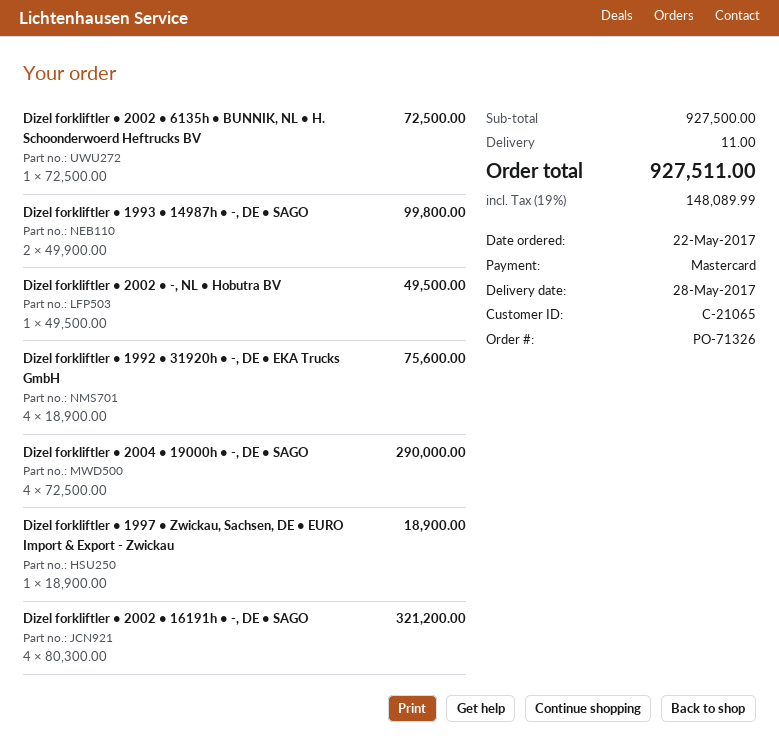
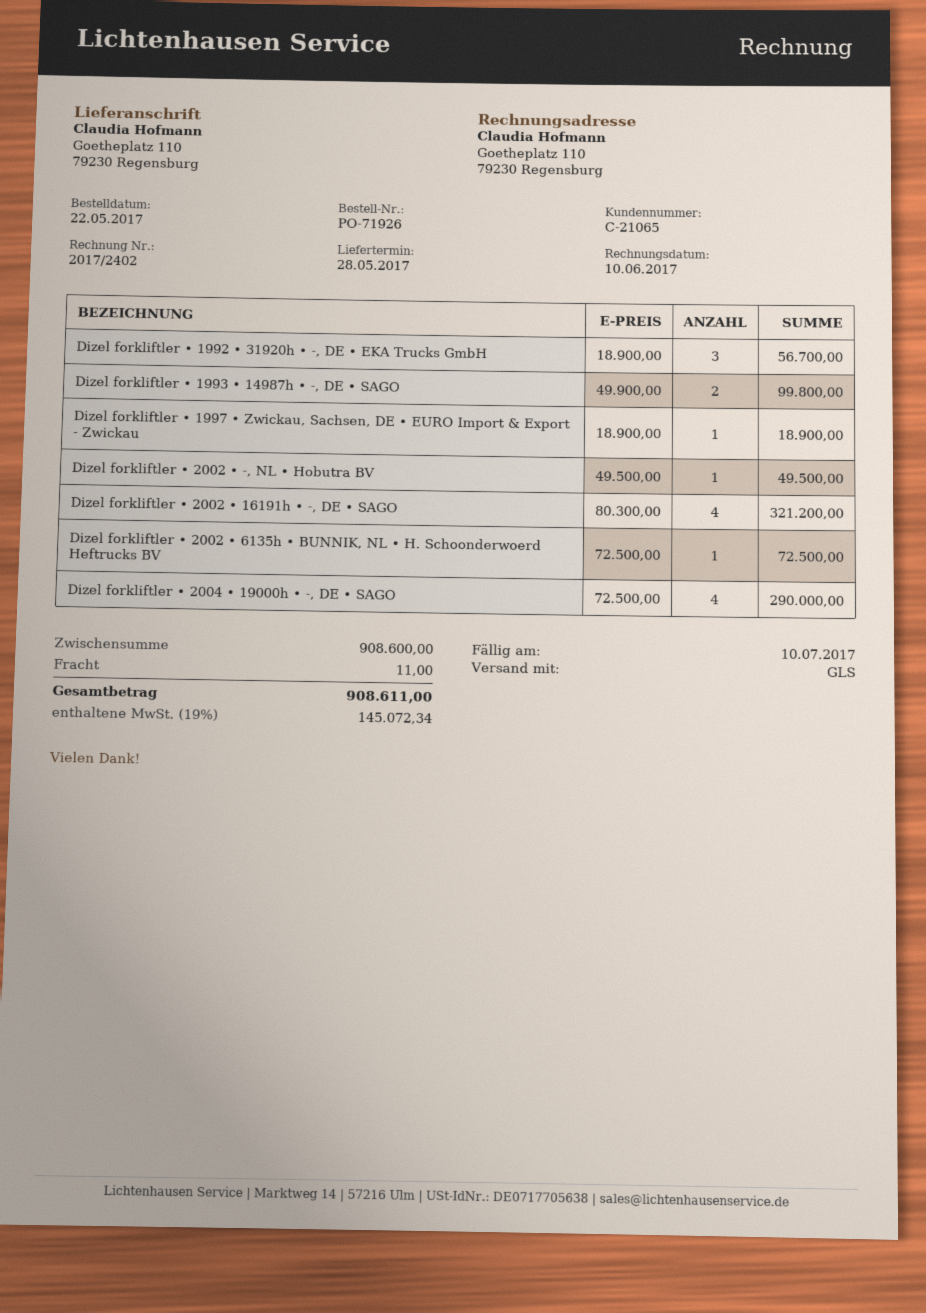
order number: PO-71326 -> PO-71926
Dizel forkliftler • 1992 • 31920h • -, DE • EKA Trucks GmbH: 4 x 18900.00 = 75600.00 -> 3 x 18900.00 = 56700.00
subtotal: 927500.00 -> 908600.00
tax: 19% = 148089.99 -> 19% = 145072.34
total: 927511.00 -> 908611.00

